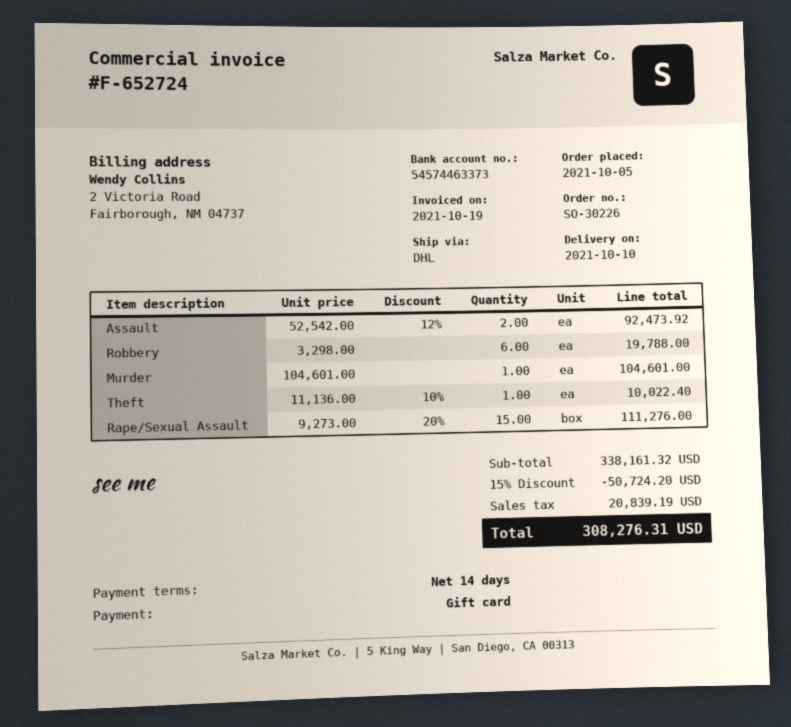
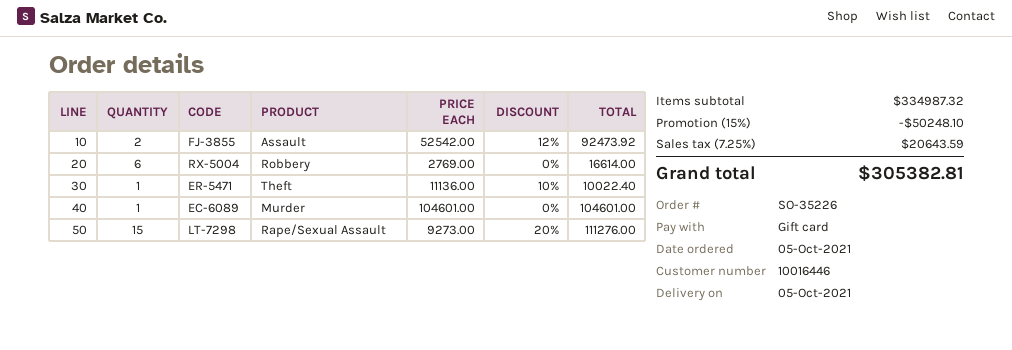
order number: SO-30226 -> SO-35226
delivery date: 2021-10-10 -> 2021-10-05
Robbery: 6 x 3298.00 = 19788.00 -> 6 x 2769.00 = 16614.00
subtotal: 338161.32 -> 334987.32
discount: 15% = 50724.20 -> 15% = 50248.10
tax: 20839.19 -> 20643.59
total: 308276.31 -> 305382.81

